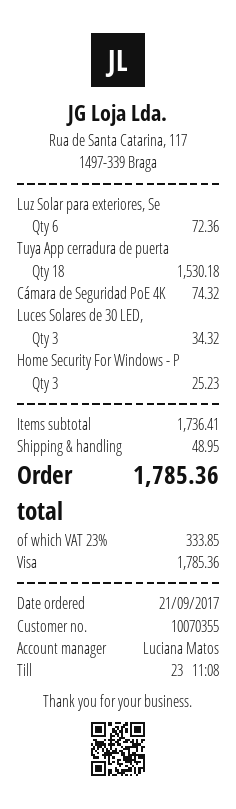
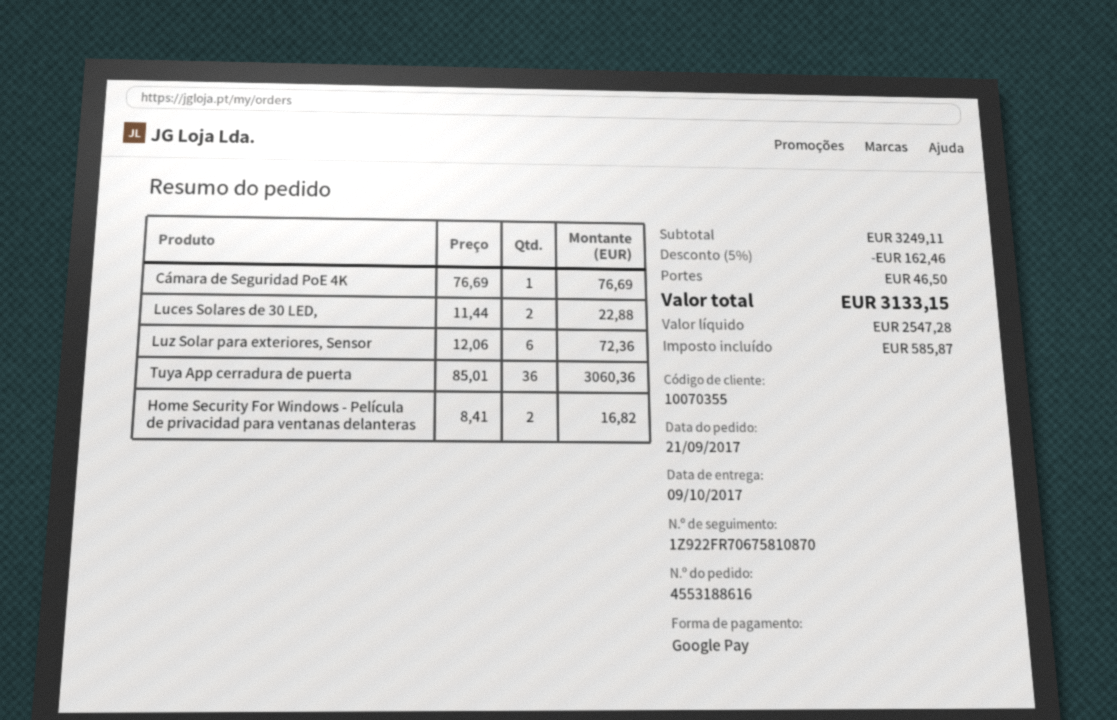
payment method: Visa -> Google Pay
Tuya App cerradura de puerta: 18 for 1530.18 -> 36 for 3060.36
Cámara de Seguridad PoE 4K: 1 for 74.32 -> 1 for 76.69
Luces Solares de 30 LED,: 3 for 34.32 -> 2 for 22.88
Home Security For Windows - P: 3 for 25.23 -> 2 for 16.82
subtotal: 1736.41 -> 3249.11
discount: none -> 5% = 162.46
shipping: 48.95 -> 46.50
tax: 333.85 -> 585.87
total: 1785.36 -> 3133.15

